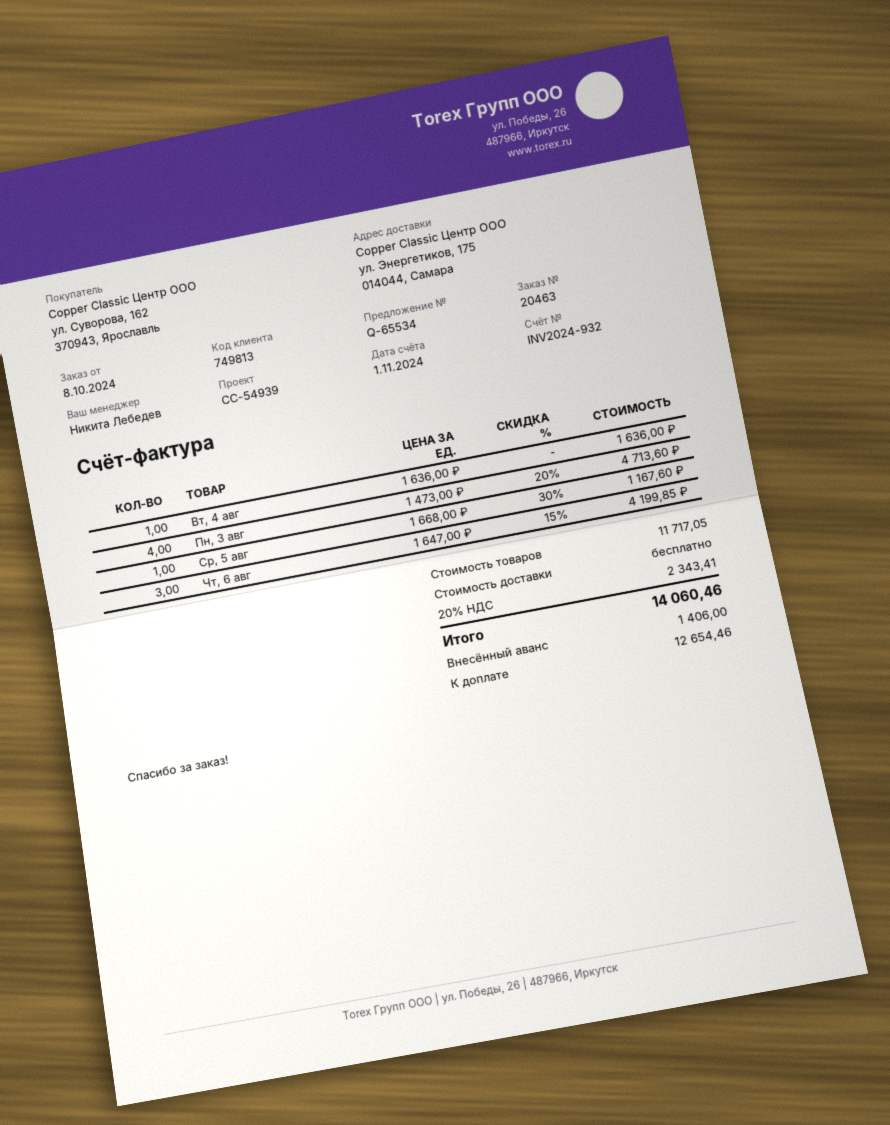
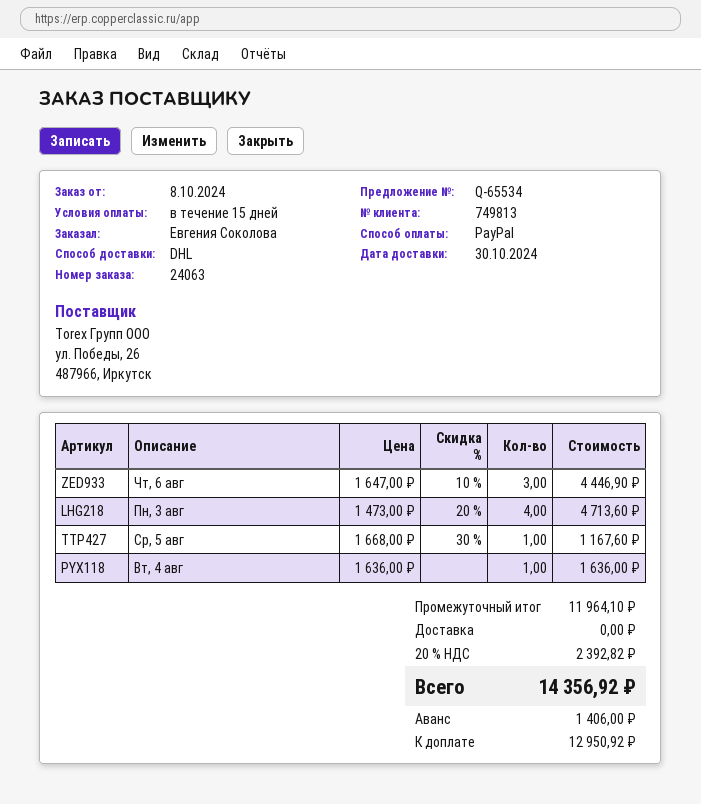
order number: 20463 -> 24063
Чт, 6 авг: 3 x 1647.00 - 15% = 4199.85 -> 3 x 1647.00 - 10% = 4446.90
subtotal: 11717.05 -> 11964.10
tax: 20% = 2343.41 -> 20% = 2392.82
total: 14060.46 -> 14356.92
balance: 12654.46 -> 12950.92

